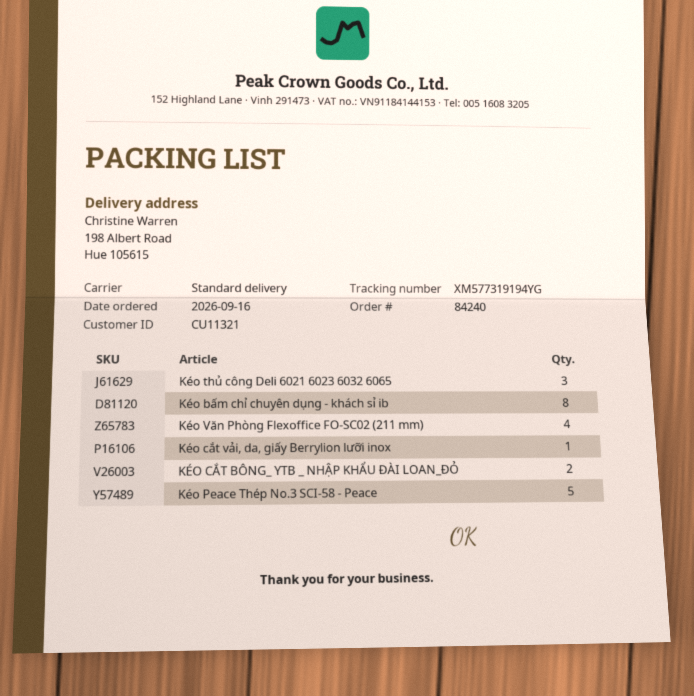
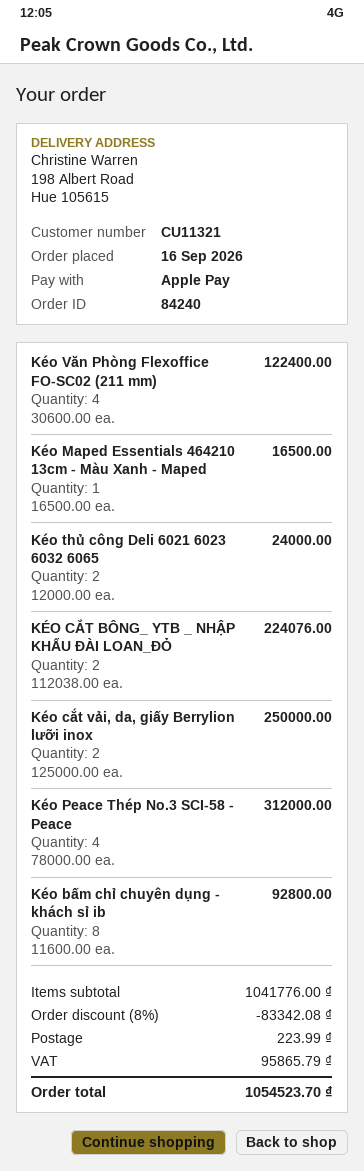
Kéo thủ công Deli 6021 6023 6032 6065: 3 -> 2
Kéo cắt vải, da, giấy Berrylion lưỡi inox: 1 -> 2
Kéo Peace Thép No.3 SCI-58 - Peace: 5 -> 4
Kéo Maped Essentials 464210 13cm - Màu Xanh - Maped: none -> 1

